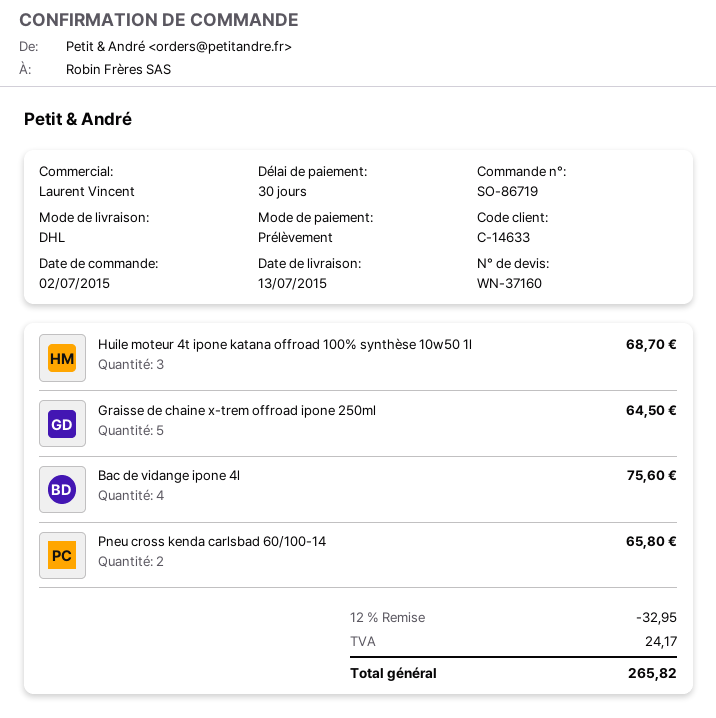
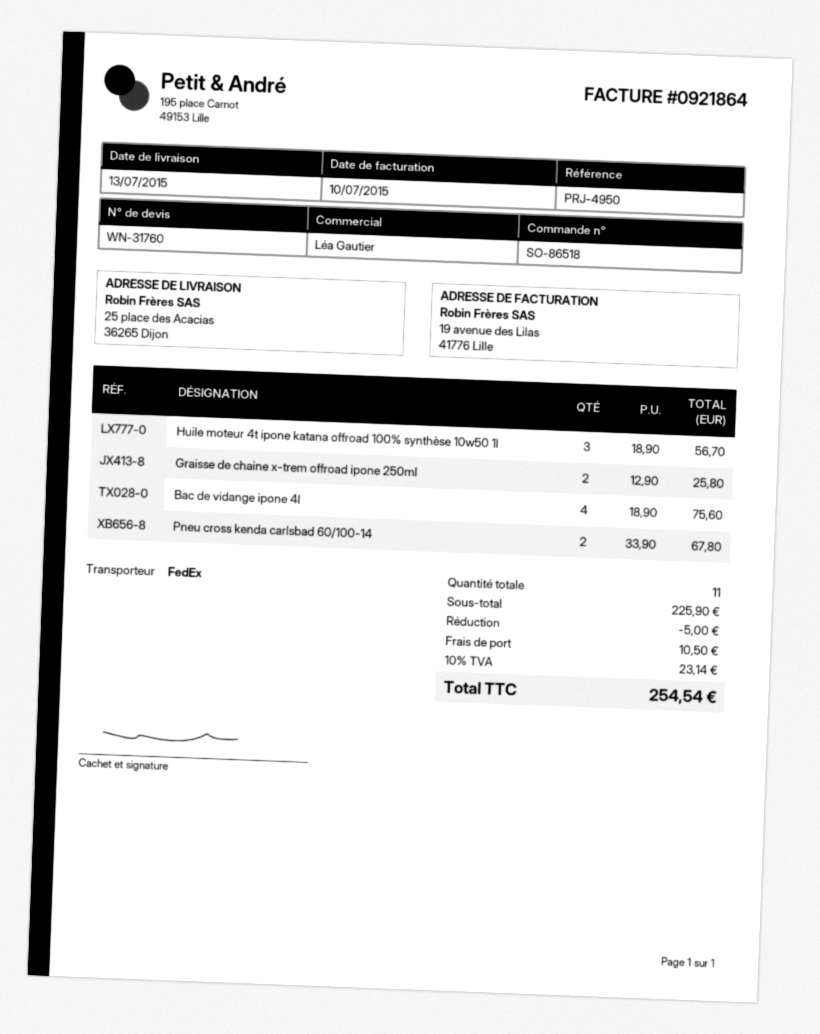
quote number: WN-37160 -> WN-31760
order number: SO-86719 -> SO-86518
sales rep: Laurent Vincent -> Léa Gautier
shipping method: DHL -> FedEx
Huile moteur 4t ipone katana offroad 100% synthèse 10w50 1l: 3 for 68.70 -> 3 for 56.70
Graisse de chaine x-trem offroad ipone 250ml: 5 for 64.50 -> 2 for 25.80
Pneu cross kenda carlsbad 60/100-14: 2 for 65.80 -> 2 for 67.80
discount: 32.95 -> 5.00
shipping: none -> 10.50
tax: 24.17 -> 23.14
total: 265.82 -> 254.54

